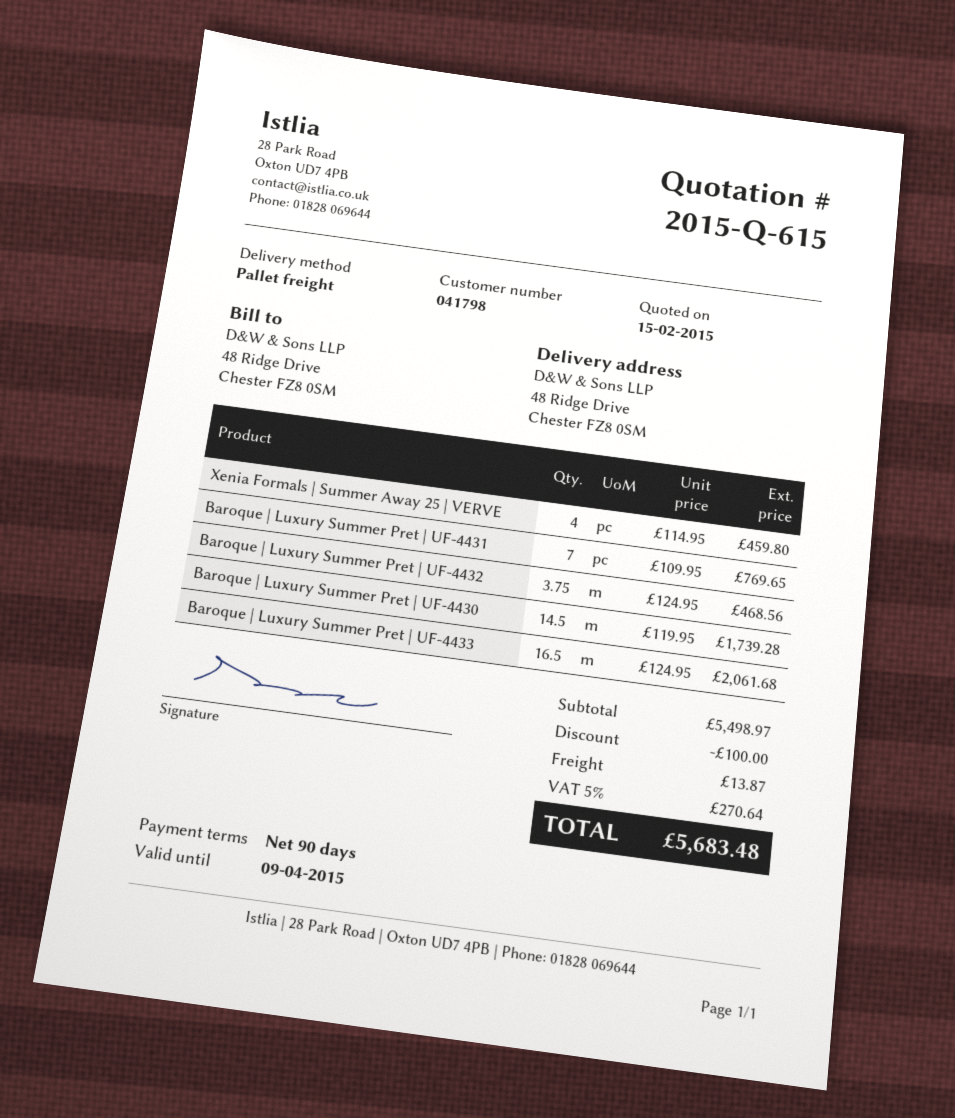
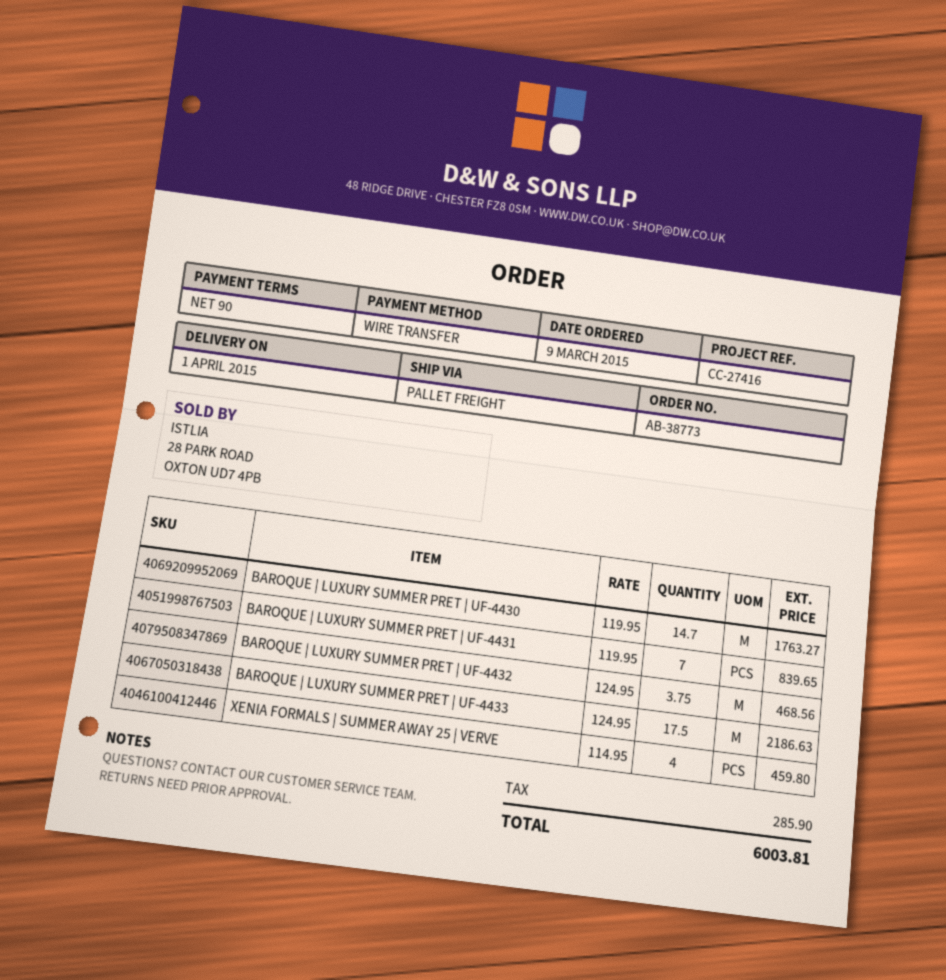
Baroque | Luxury Summer Pret | UF-4431: 7 x 109.95 = 769.65 -> 7 x 119.95 = 839.65
Baroque | Luxury Summer Pret | UF-4430: 14.5 x 119.95 = 1739.28 -> 14.7 x 119.95 = 1763.27
Baroque | Luxury Summer Pret | UF-4433: 16.5 x 124.95 = 2061.68 -> 17.5 x 124.95 = 2186.63
discount: 100.00 -> none
shipping: 13.87 -> none
tax: 270.64 -> 285.90
total: 5683.48 -> 6003.81

